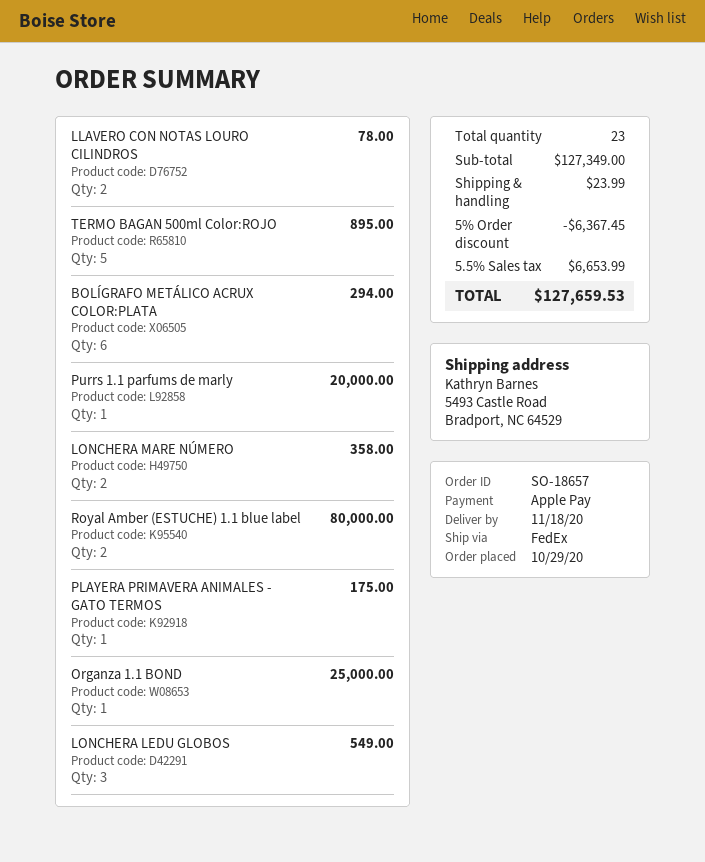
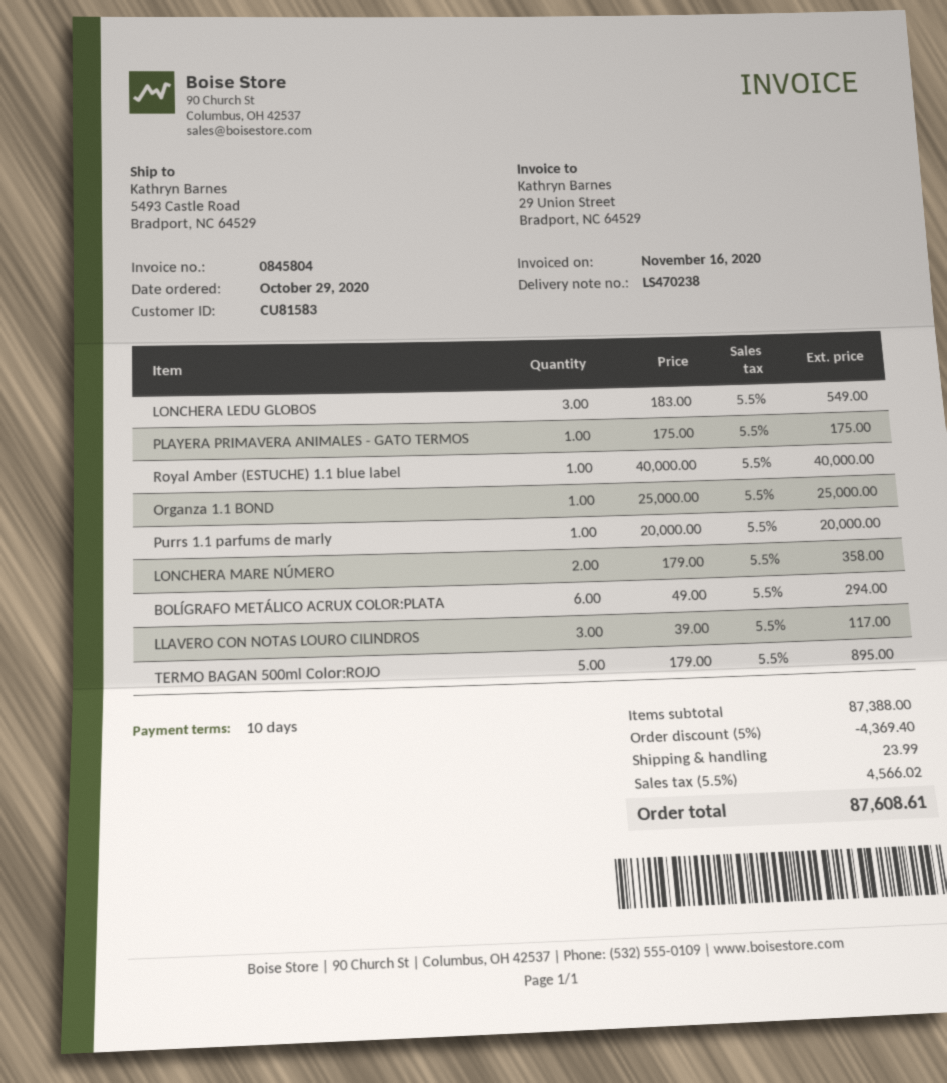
LLAVERO CON NOTAS LOURO CILINDROS: 2 for 78.00 -> 3 for 117.00
Royal Amber (ESTUCHE) 1.1 blue label: 2 for 80000.00 -> 1 for 40000.00
subtotal: 127349.00 -> 87388.00
discount: 5% = 6367.45 -> 5% = 4369.40
tax: 5.5% = 6653.99 -> 5.5% = 4566.02
total: 127659.53 -> 87608.61

